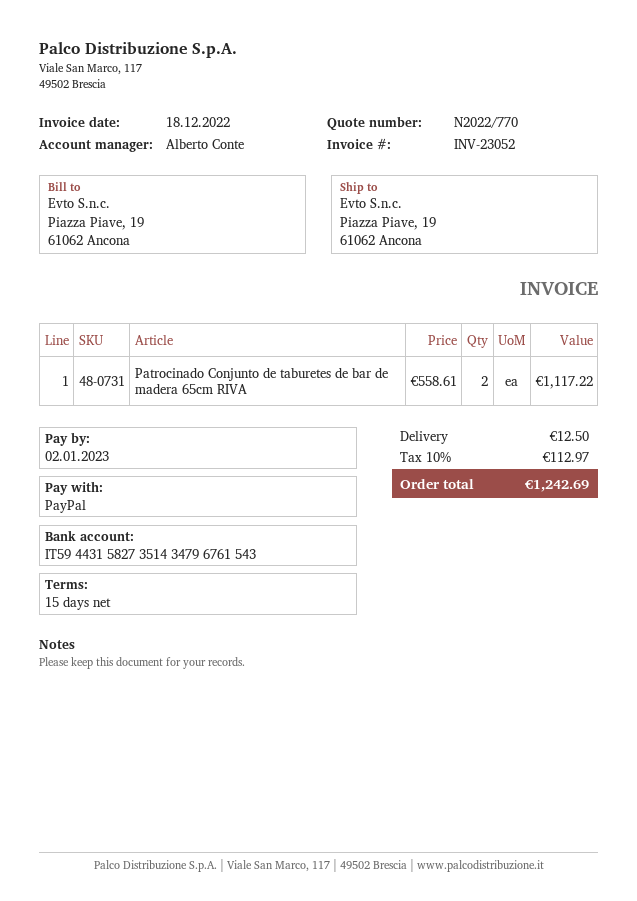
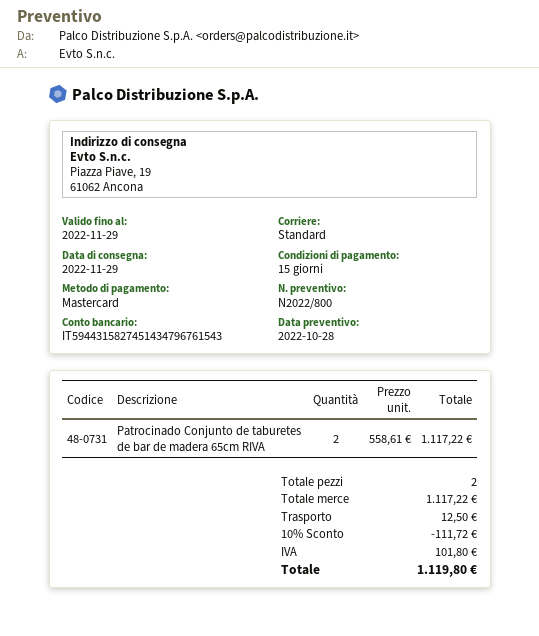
quote number: N2022/770 -> N2022/800
payment method: PayPal -> Mastercard
bank account: IT5944315827351434796761543 -> IT5944315827451434796761543
discount: none -> 10% = 111.72
tax: 112.97 -> 101.80
total: 1242.69 -> 1119.80

